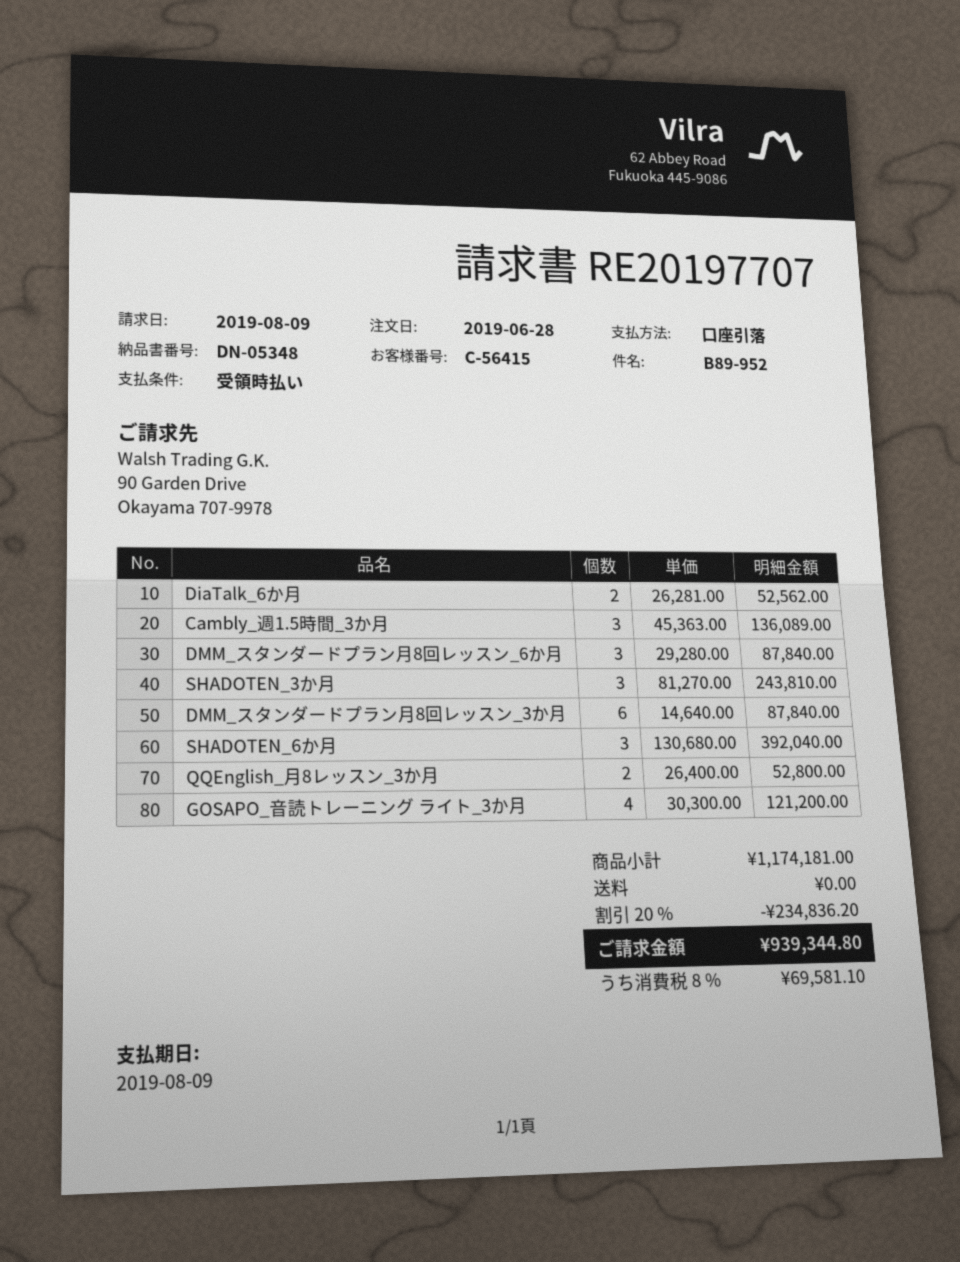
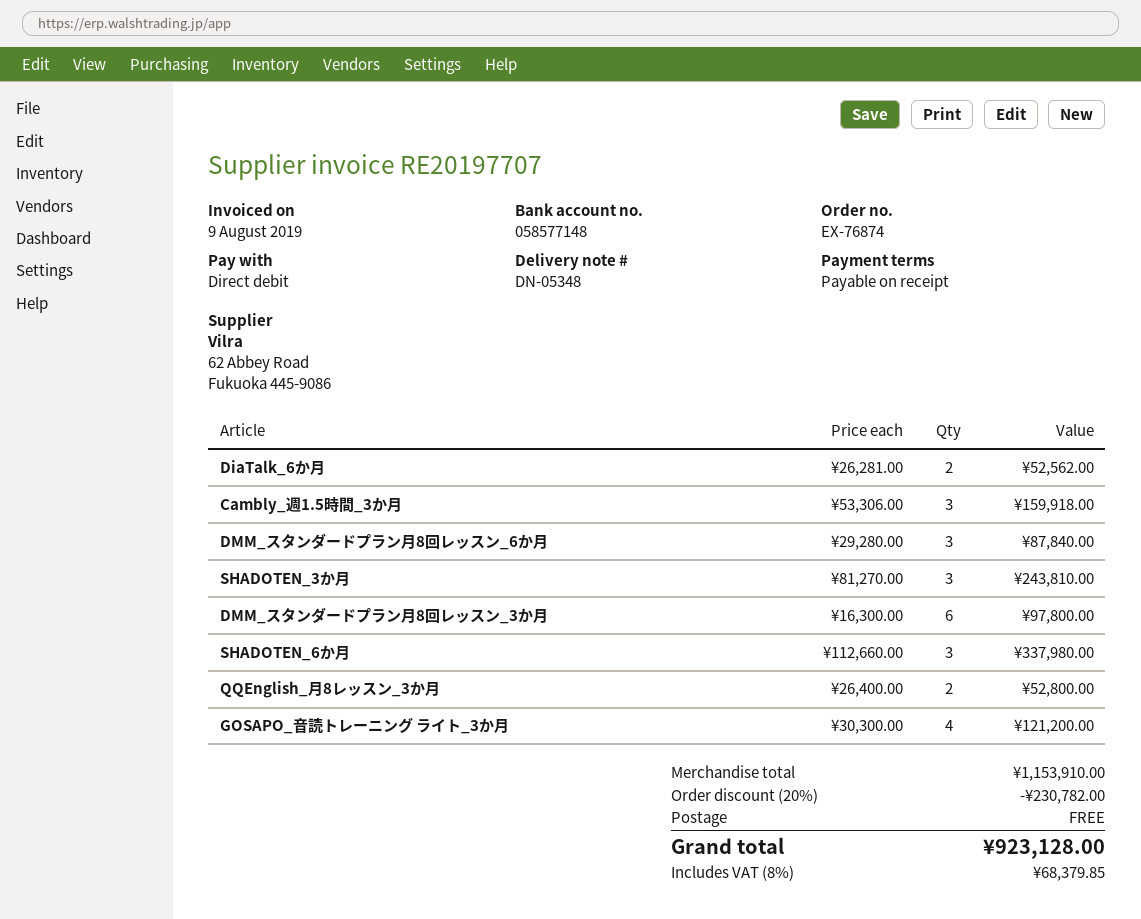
Cambly_週1.5時間_3か月: 3 x 45363.00 = 136089.00 -> 3 x 53306.00 = 159918.00
DMM_スタンダードプラン月8回レッスン_3か月: 6 x 14640.00 = 87840.00 -> 6 x 16300.00 = 97800.00
SHADOTEN_6か月: 3 x 130680.00 = 392040.00 -> 3 x 112660.00 = 337980.00
subtotal: 1174181.00 -> 1153910.00
discount: 20% = 234836.20 -> 20% = 230782.00
tax: 8% = 69581.10 -> 8% = 68379.85
total: 939344.80 -> 923128.00

